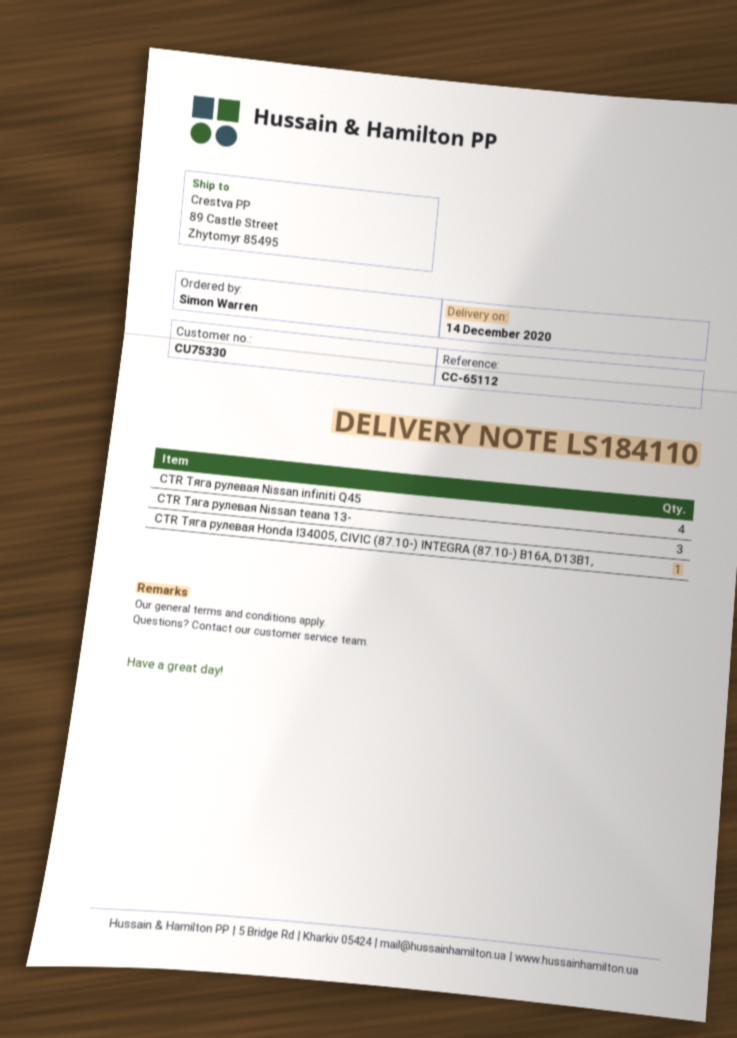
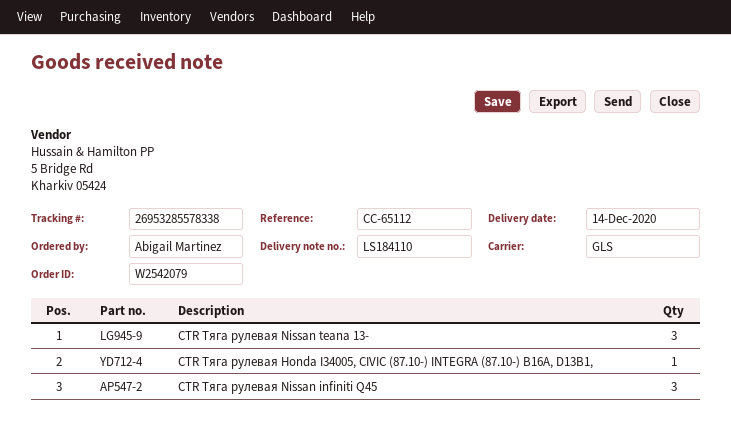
ordered by: Simon Warren -> Abigail Martinez
CTR Тяга рулевая Nissan infiniti Q45: 4 -> 3

